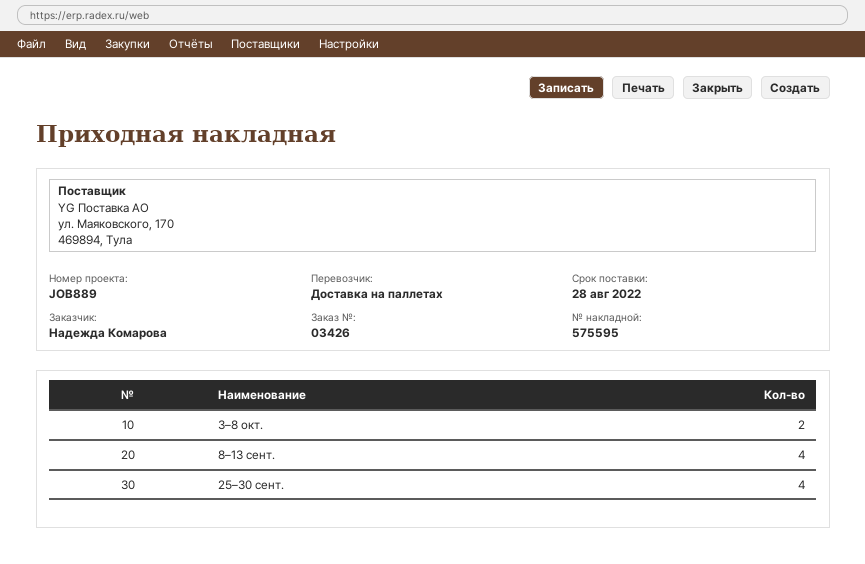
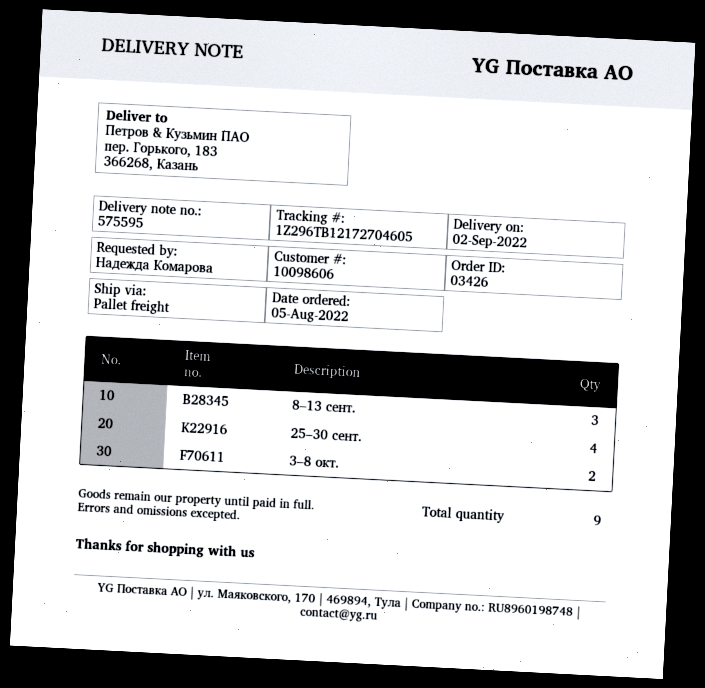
delivery date: 2022-08-28 -> 2022-09-02
8–13 сент.: 4 -> 3

